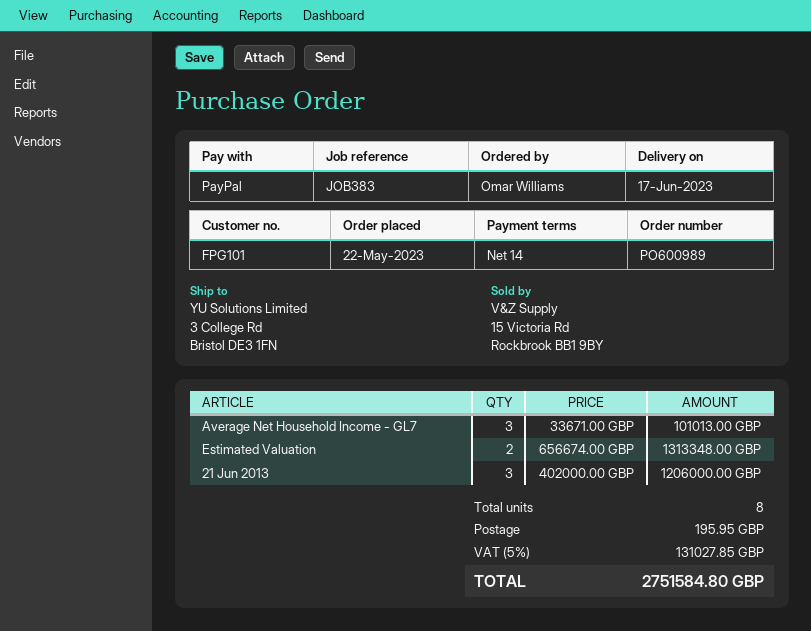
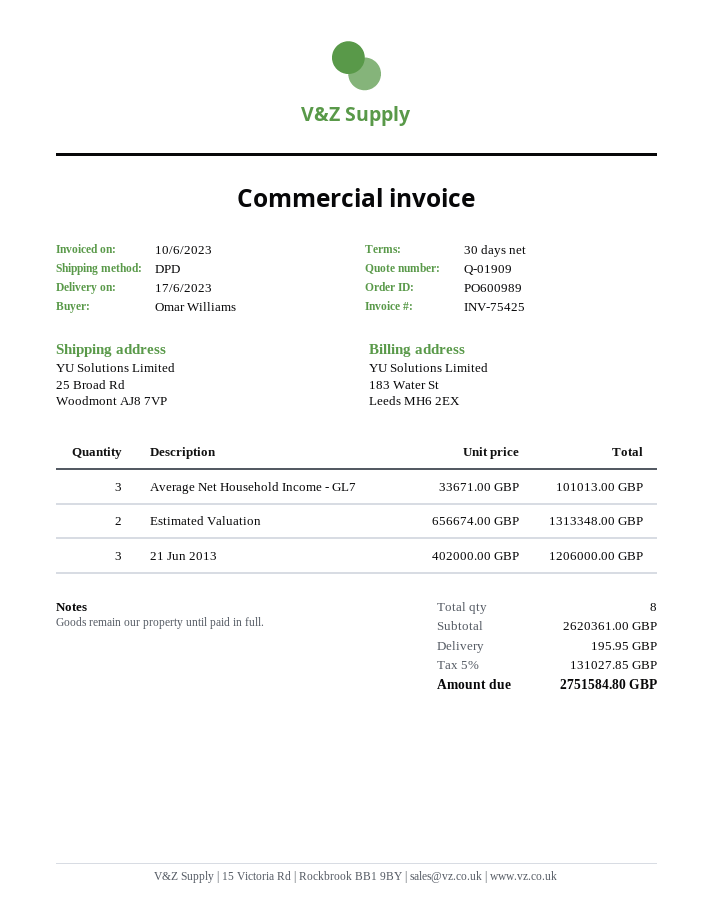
payment terms: 14 days -> 30 days
ship to: 3 College Rd, Bristol DE3 1FN -> 25 Broad Rd, Woodmont AJ8 7VP

